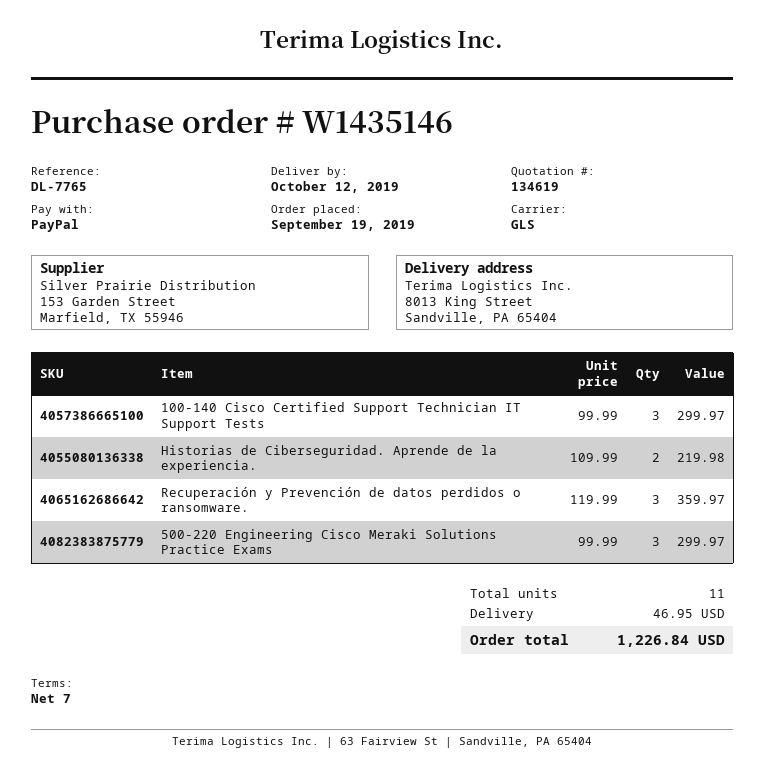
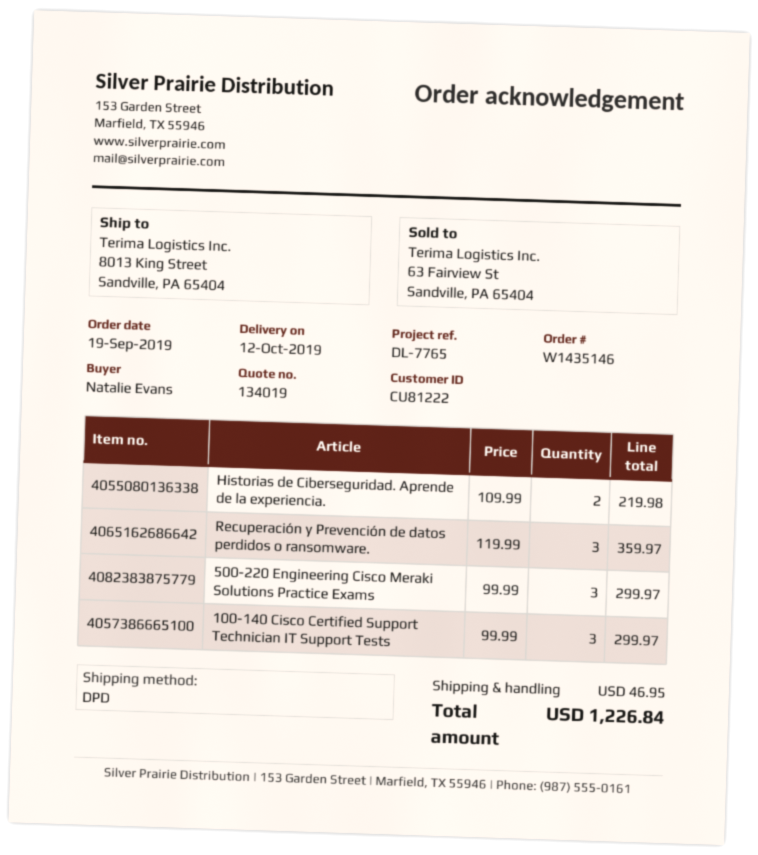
quote number: 134619 -> 134019
shipping method: GLS -> DPD

